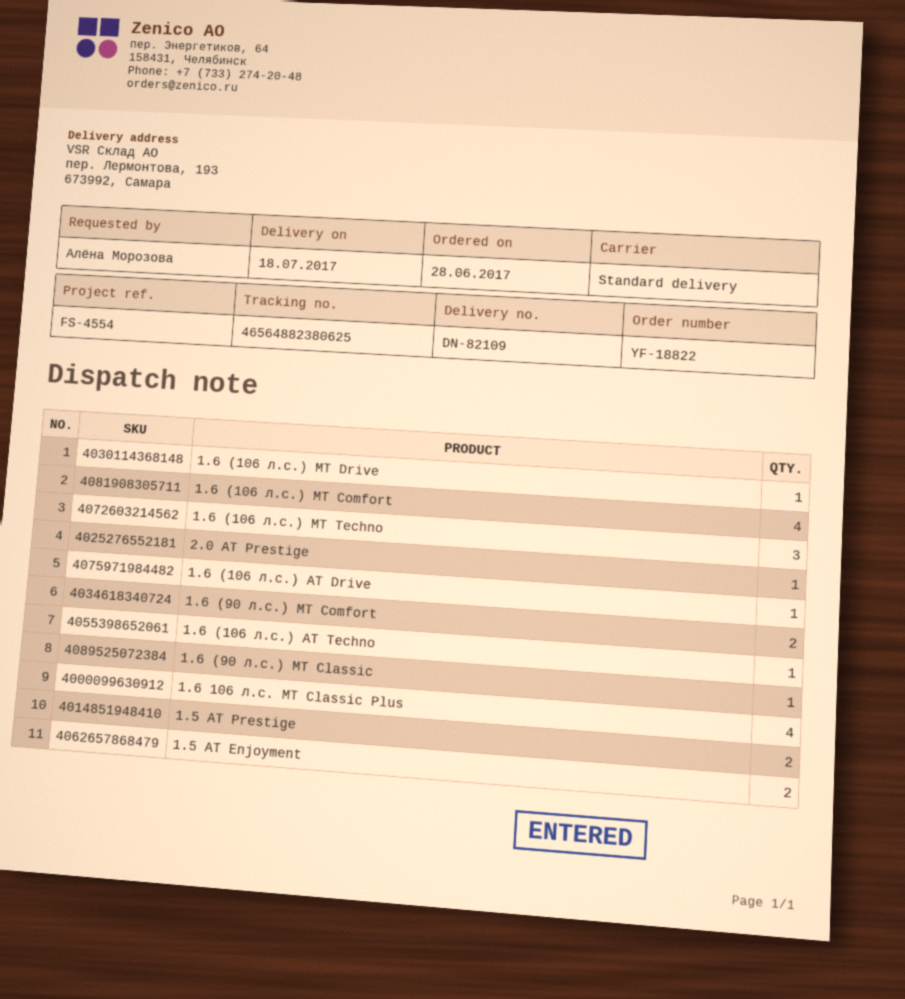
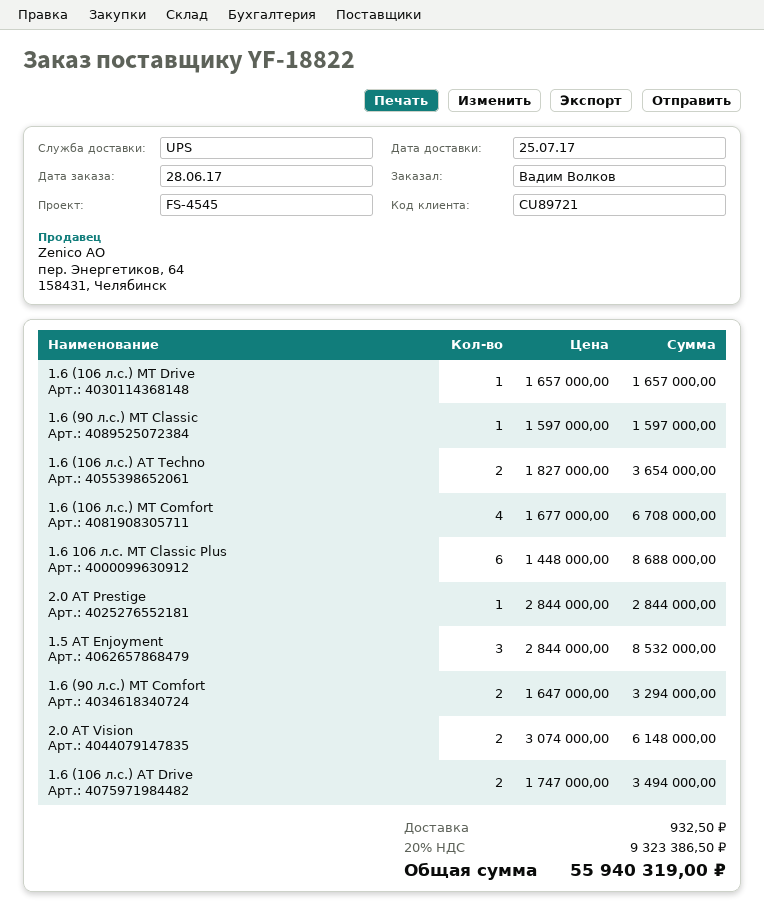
delivery date: 2017-07-18 -> 2017-07-25
reference: FS-4554 -> FS-4545
ordered by: Алёна Морозова -> Вадим Волков
shipping method: standard -> UPS
1.6 (106 л.с.) MT Techno: 3 -> none
1.6 (106 л.с.) AT Drive: 1 -> 2
1.6 (106 л.с.) AT Techno: 1 -> 2
1.6 106 л.с. MT Classic Plus: 4 -> 6
1.5 AT Prestige: 2 -> none
1.5 AT Enjoyment: 2 -> 3
2.0 AT Vision: none -> 2

